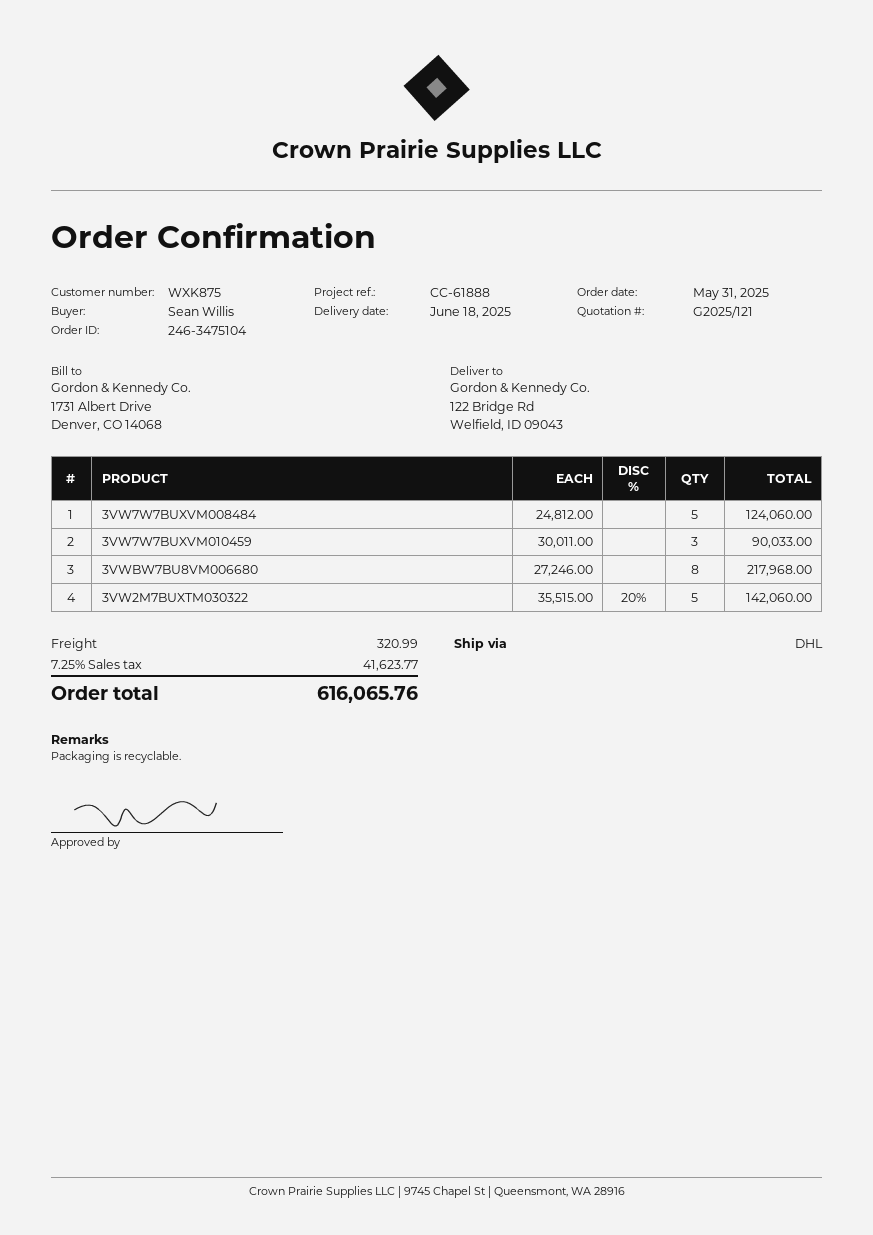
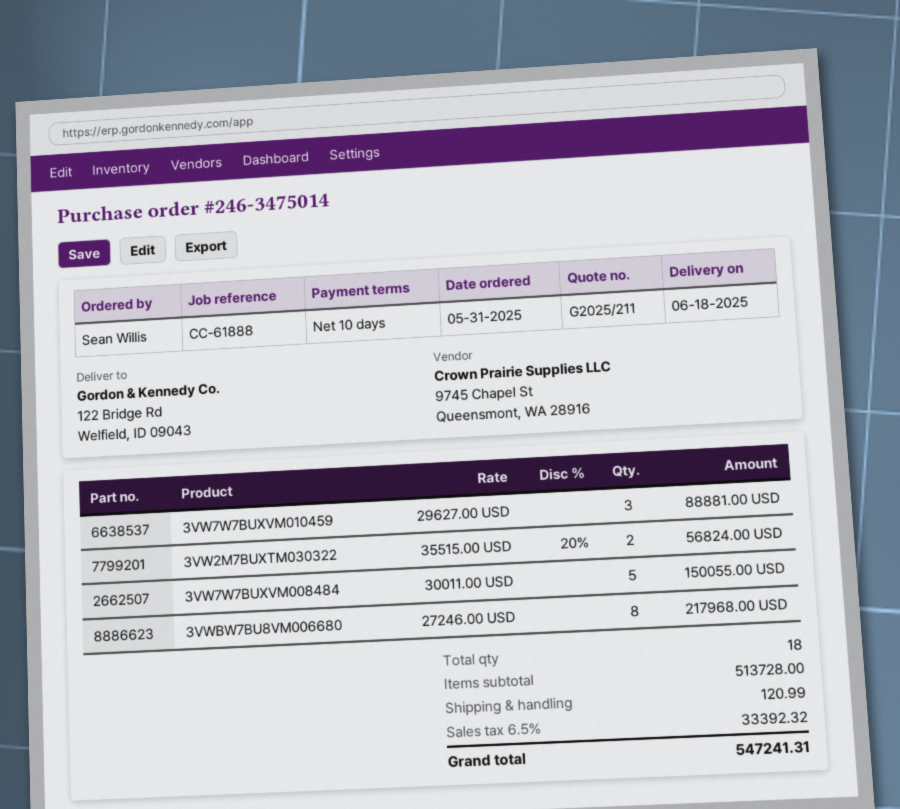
quote number: G2025/121 -> G2025/211
order number: 246-3475104 -> 246-3475014
3VW7W7BUXVM008484: 5 x 24812.00 = 124060.00 -> 5 x 30011.00 = 150055.00
3VW7W7BUXVM010459: 3 x 30011.00 = 90033.00 -> 3 x 29627.00 = 88881.00
3VW2M7BUXTM030322: 5 x 35515.00 - 20% = 142060.00 -> 2 x 35515.00 - 20% = 56824.00
shipping: 320.99 -> 120.99
tax: 7.25% = 41623.77 -> 6.5% = 33392.32
total: 616065.76 -> 547241.31

